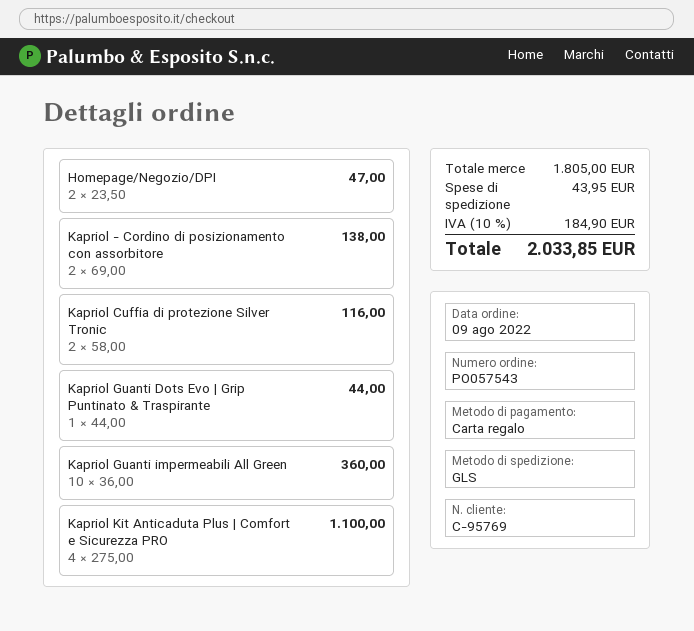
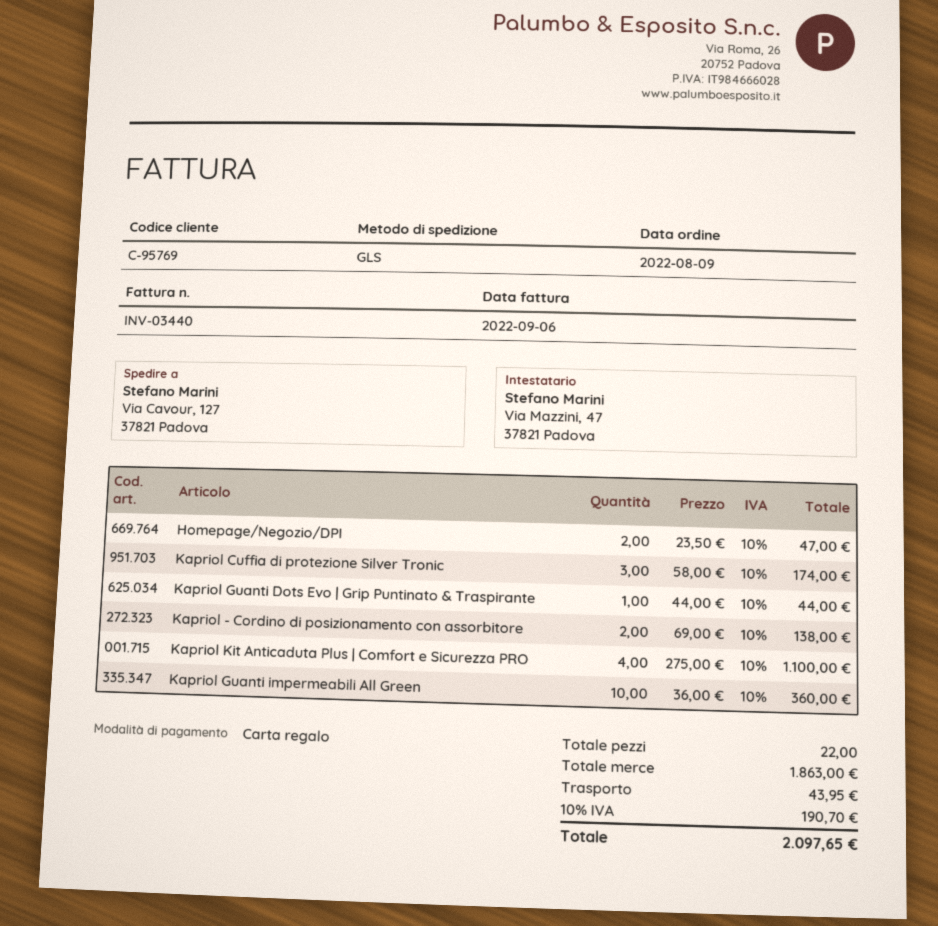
Kapriol Cuffia di protezione Silver Tronic: 2 x 58.00 = 116.00 -> 3 x 58.00 = 174.00
subtotal: 1805.00 -> 1863.00
tax: 10% = 184.90 -> 10% = 190.70
total: 2033.85 -> 2097.65

